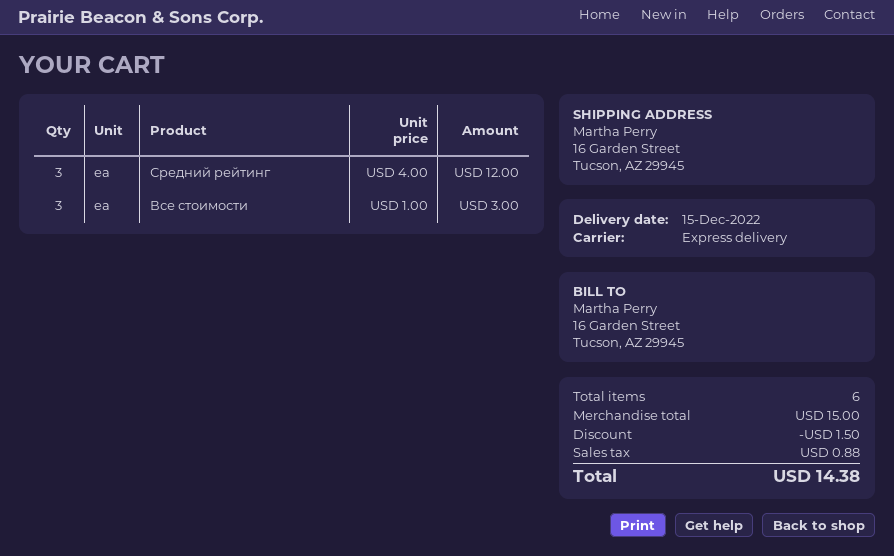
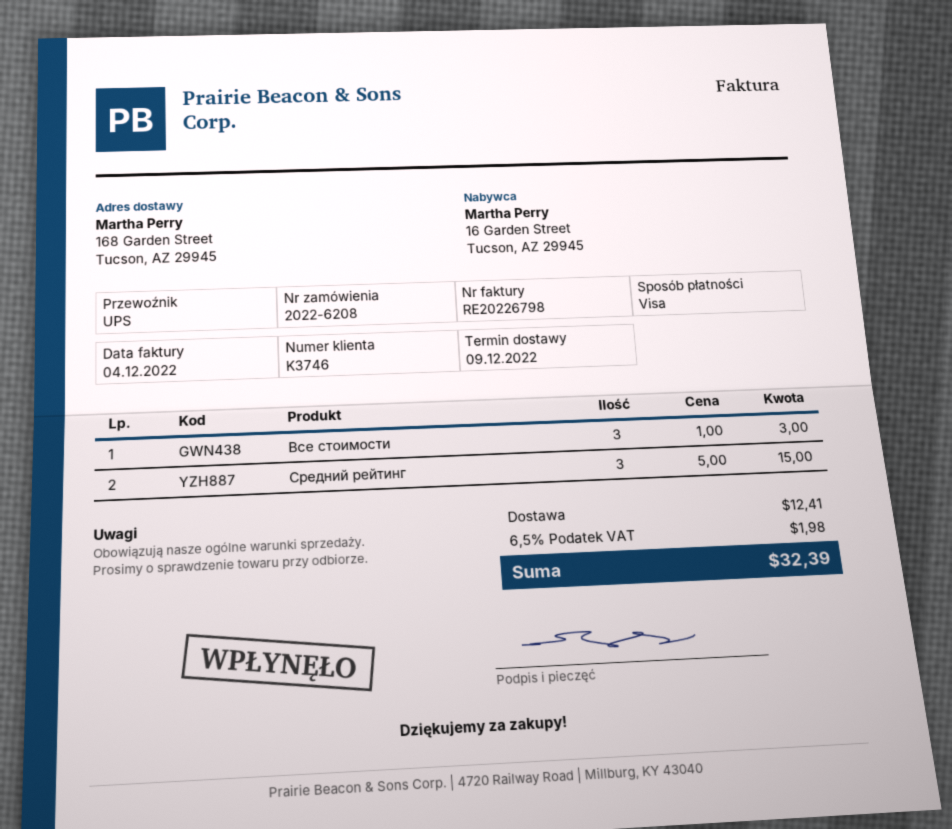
delivery date: 2022-12-15 -> 2022-12-09
shipping method: express -> UPS
ship to: 16 Garden Street, Tucson, AZ 29945 -> 168 Garden Street, Tucson, AZ 29945
Средний рейтинг: 3 x 4.00 = 12.00 -> 3 x 5.00 = 15.00
discount: 1.50 -> none
shipping: none -> 12.41
tax: 0.88 -> 1.98
total: 14.38 -> 32.39

